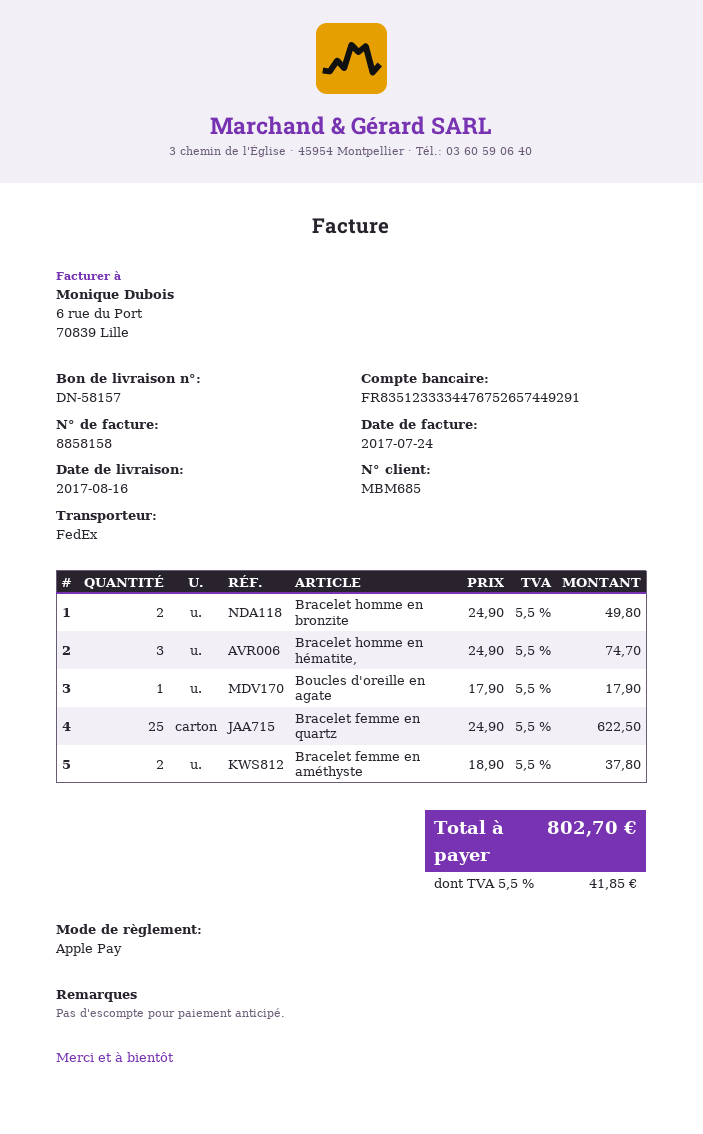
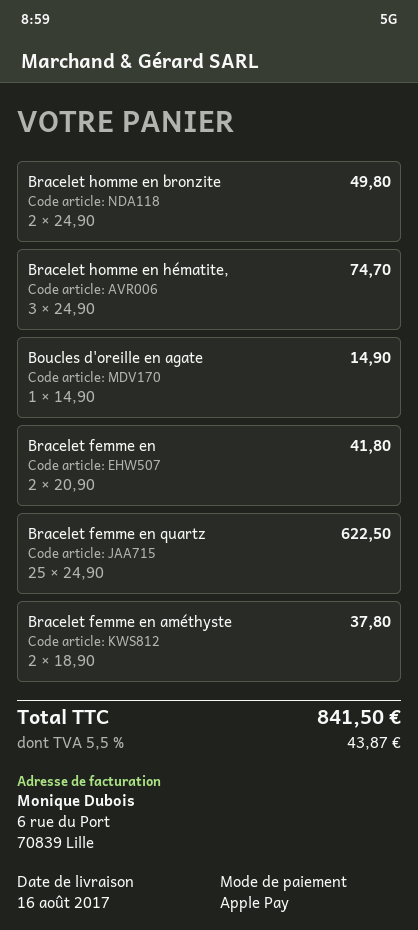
Boucles d'oreille en agate: 1 x 17.90 = 17.90 -> 1 x 14.90 = 14.90
Bracelet femme en: none -> 2 x 20.90 = 41.80
tax: 5.5% = 41.85 -> 5.5% = 43.87
total: 802.70 -> 841.50

